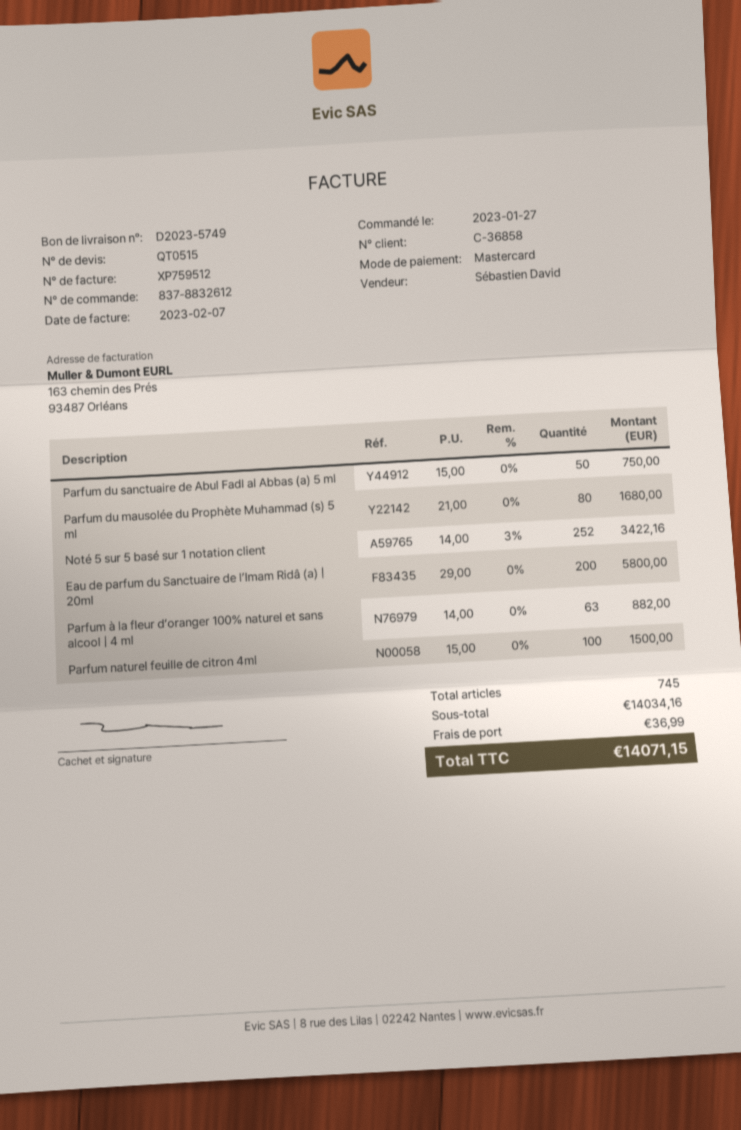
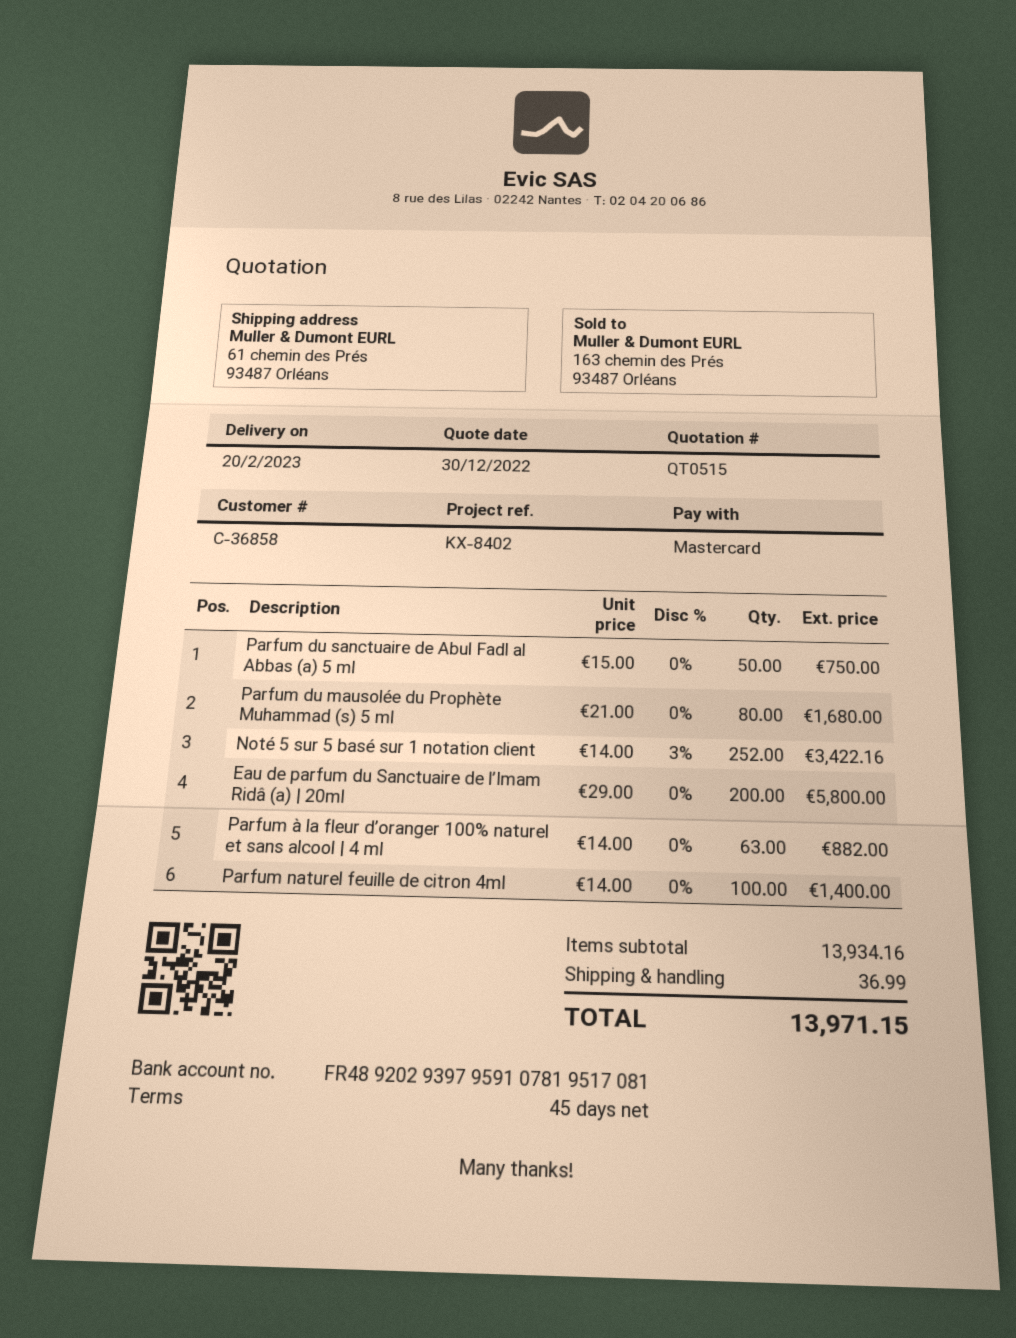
Parfum naturel feuille de citron 4ml: 100 x 15.00 = 1500.00 -> 100 x 14.00 = 1400.00
subtotal: 14034.16 -> 13934.16
total: 14071.15 -> 13971.15

